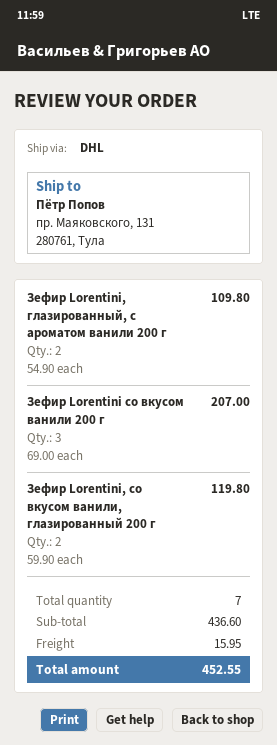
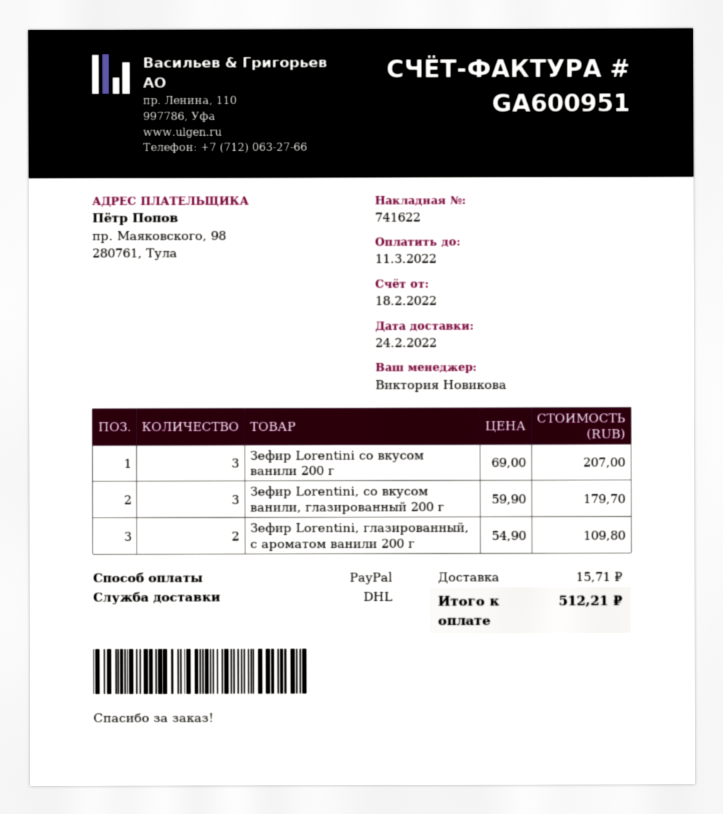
Зефир Lorentini, со вкусом ванили, глазированный 200 г: 2 x 59.90 = 119.80 -> 3 x 59.90 = 179.70
shipping: 15.95 -> 15.71
total: 452.55 -> 512.21

